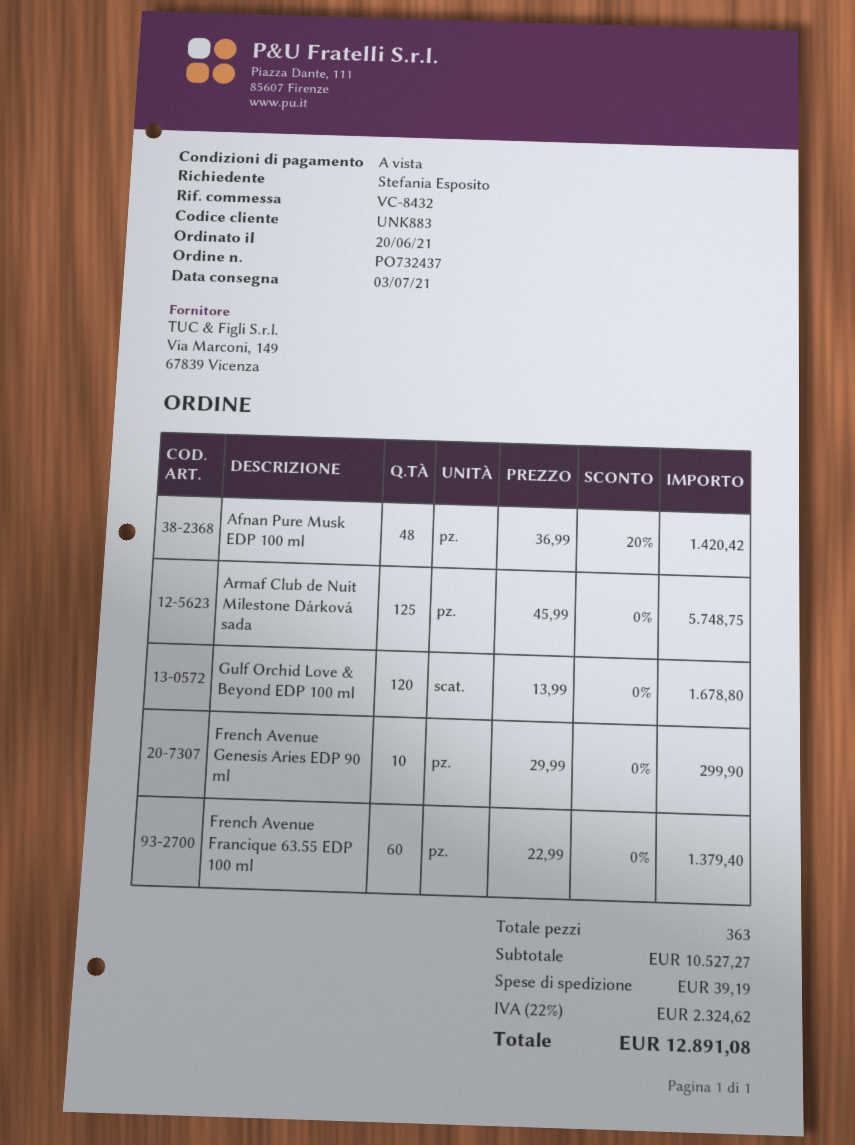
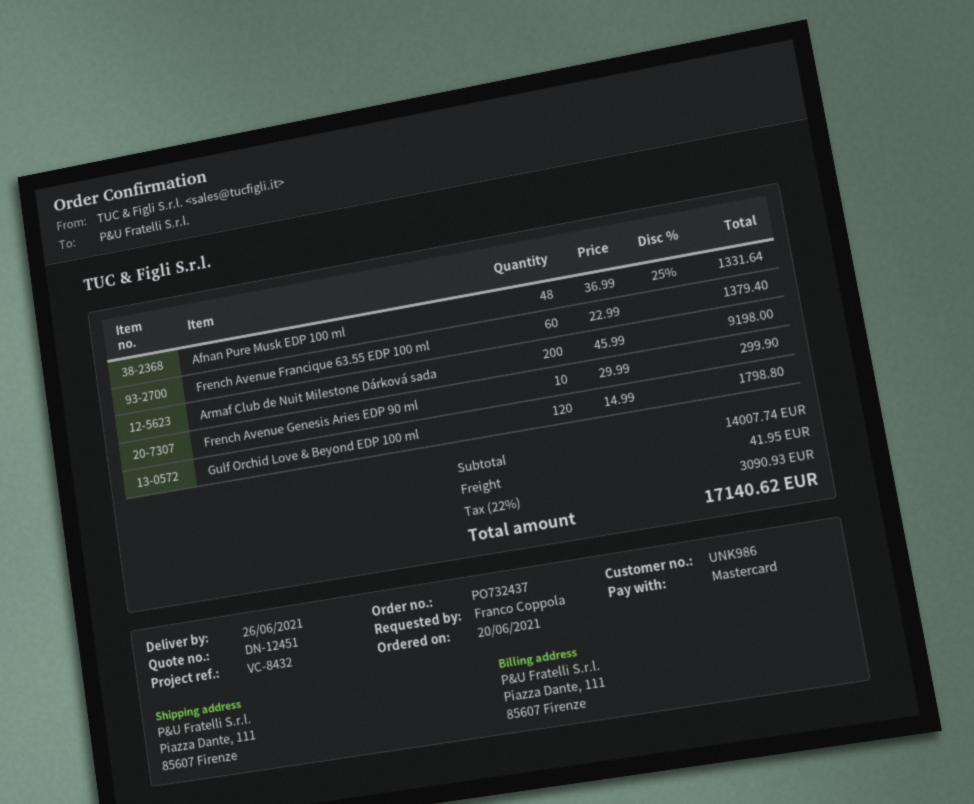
delivery date: 2021-07-03 -> 2021-06-26
customer number: UNK883 -> UNK986
ordered by: Stefania Esposito -> Franco Coppola
Afnan Pure Musk EDP 100 ml: 48 x 36.99 - 20% = 1420.42 -> 48 x 36.99 - 25% = 1331.64
Armaf Club de Nuit Milestone Dárková sada: 125 x 45.99 = 5748.75 -> 200 x 45.99 = 9198.00
Gulf Orchid Love & Beyond EDP 100 ml: 120 x 13.99 = 1678.80 -> 120 x 14.99 = 1798.80
subtotal: 10527.27 -> 14007.74
shipping: 39.19 -> 41.95
tax: 22% = 2324.62 -> 22% = 3090.93
total: 12891.08 -> 17140.62

